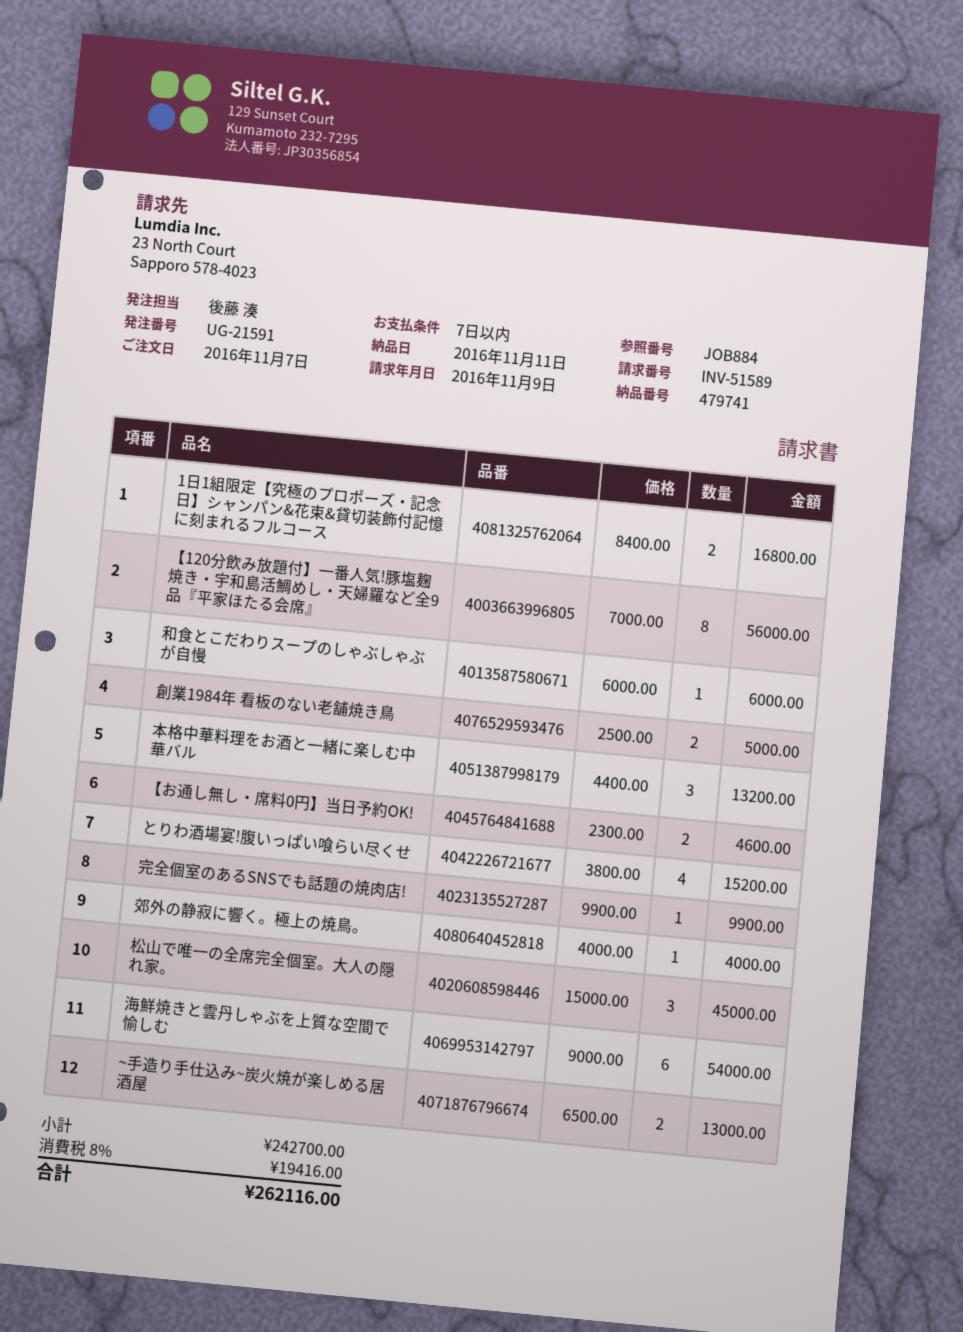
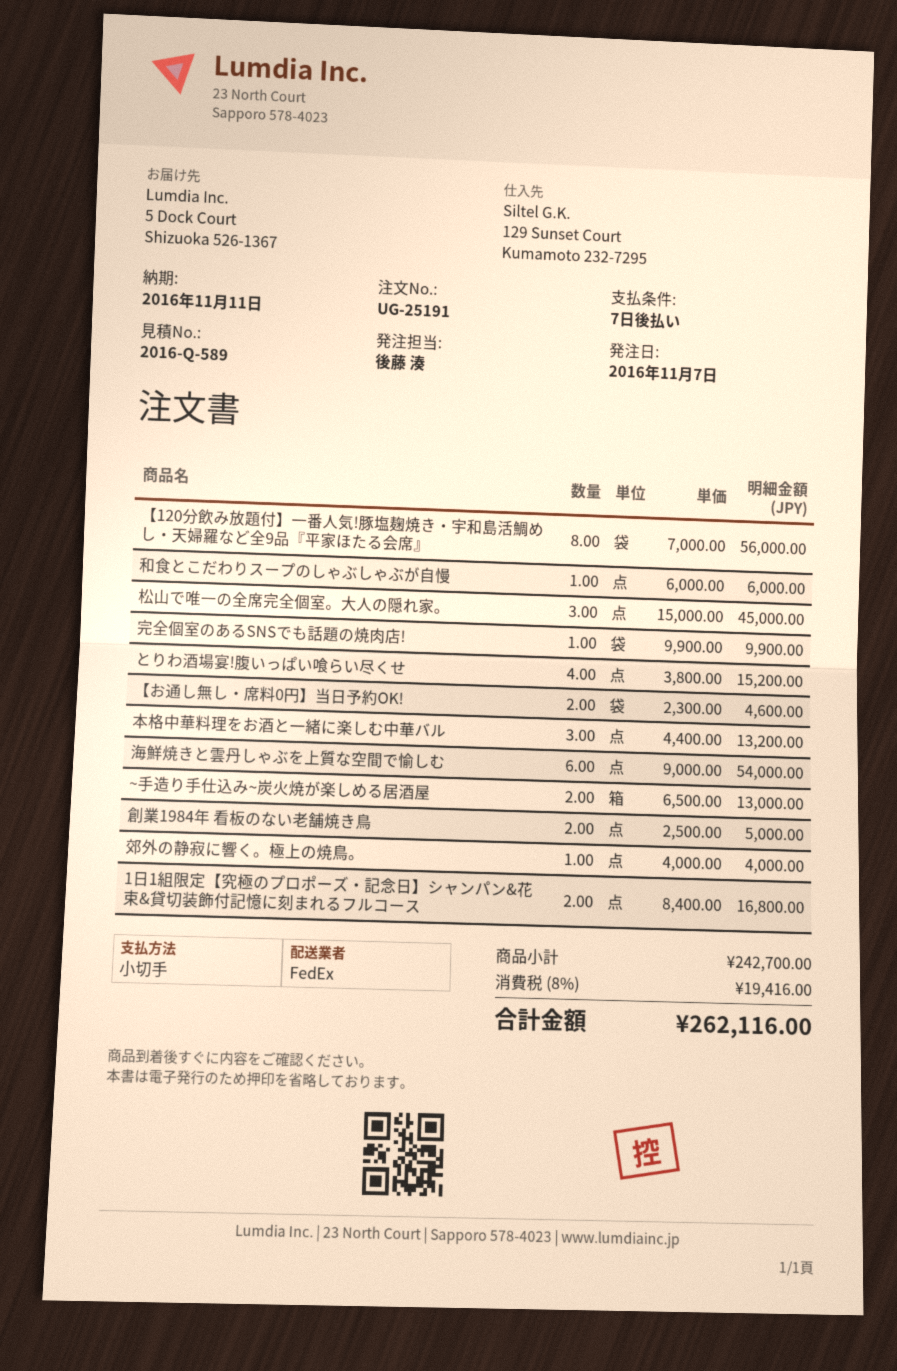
order number: UG-21591 -> UG-25191

